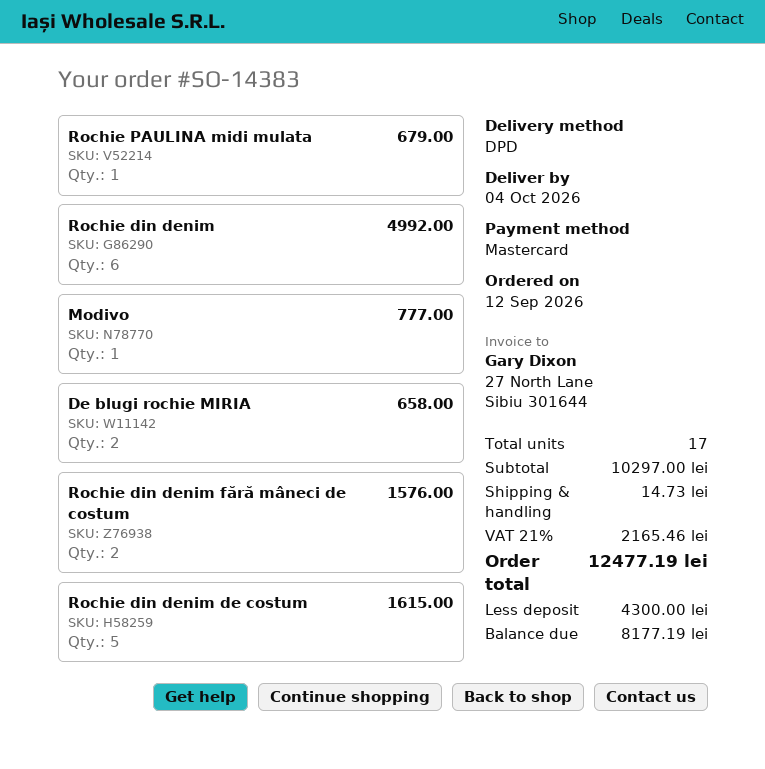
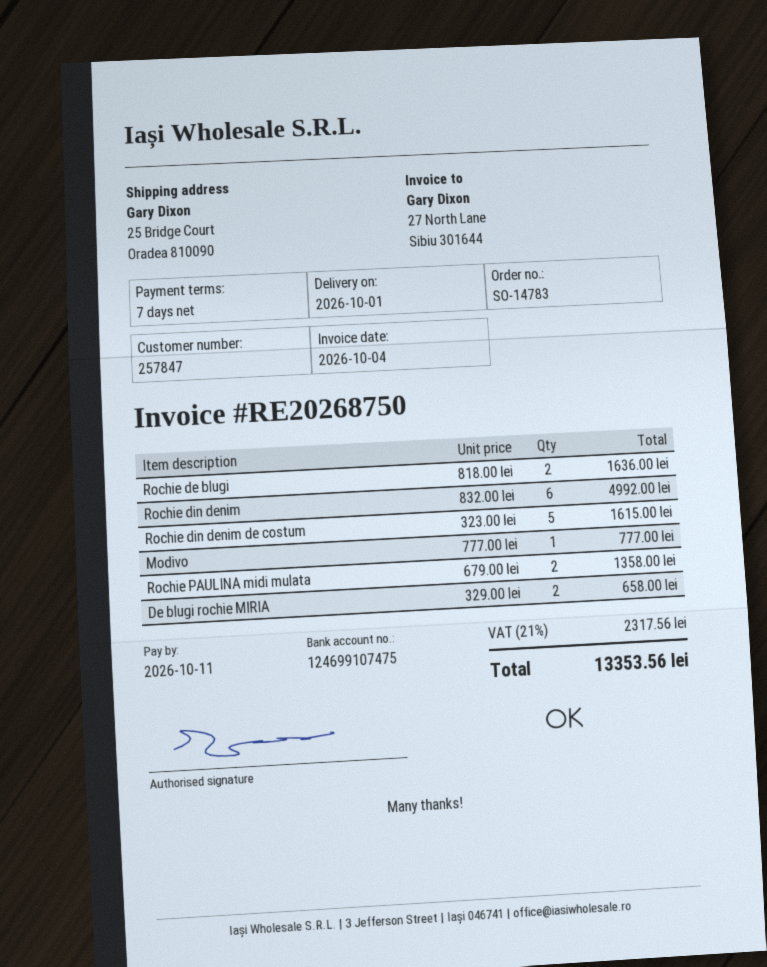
order number: SO-14383 -> SO-14783
delivery date: 2026-10-04 -> 2026-10-01
Rochie PAULINA midi mulata: 1 for 679.00 -> 2 for 1358.00
Rochie din denim fără mâneci de costum: 2 for 1576.00 -> none
Rochie de blugi: none -> 2 for 1636.00
shipping: 14.73 -> none
tax: 21% = 2165.46 -> 21% = 2317.56
total: 12477.19 -> 13353.56

